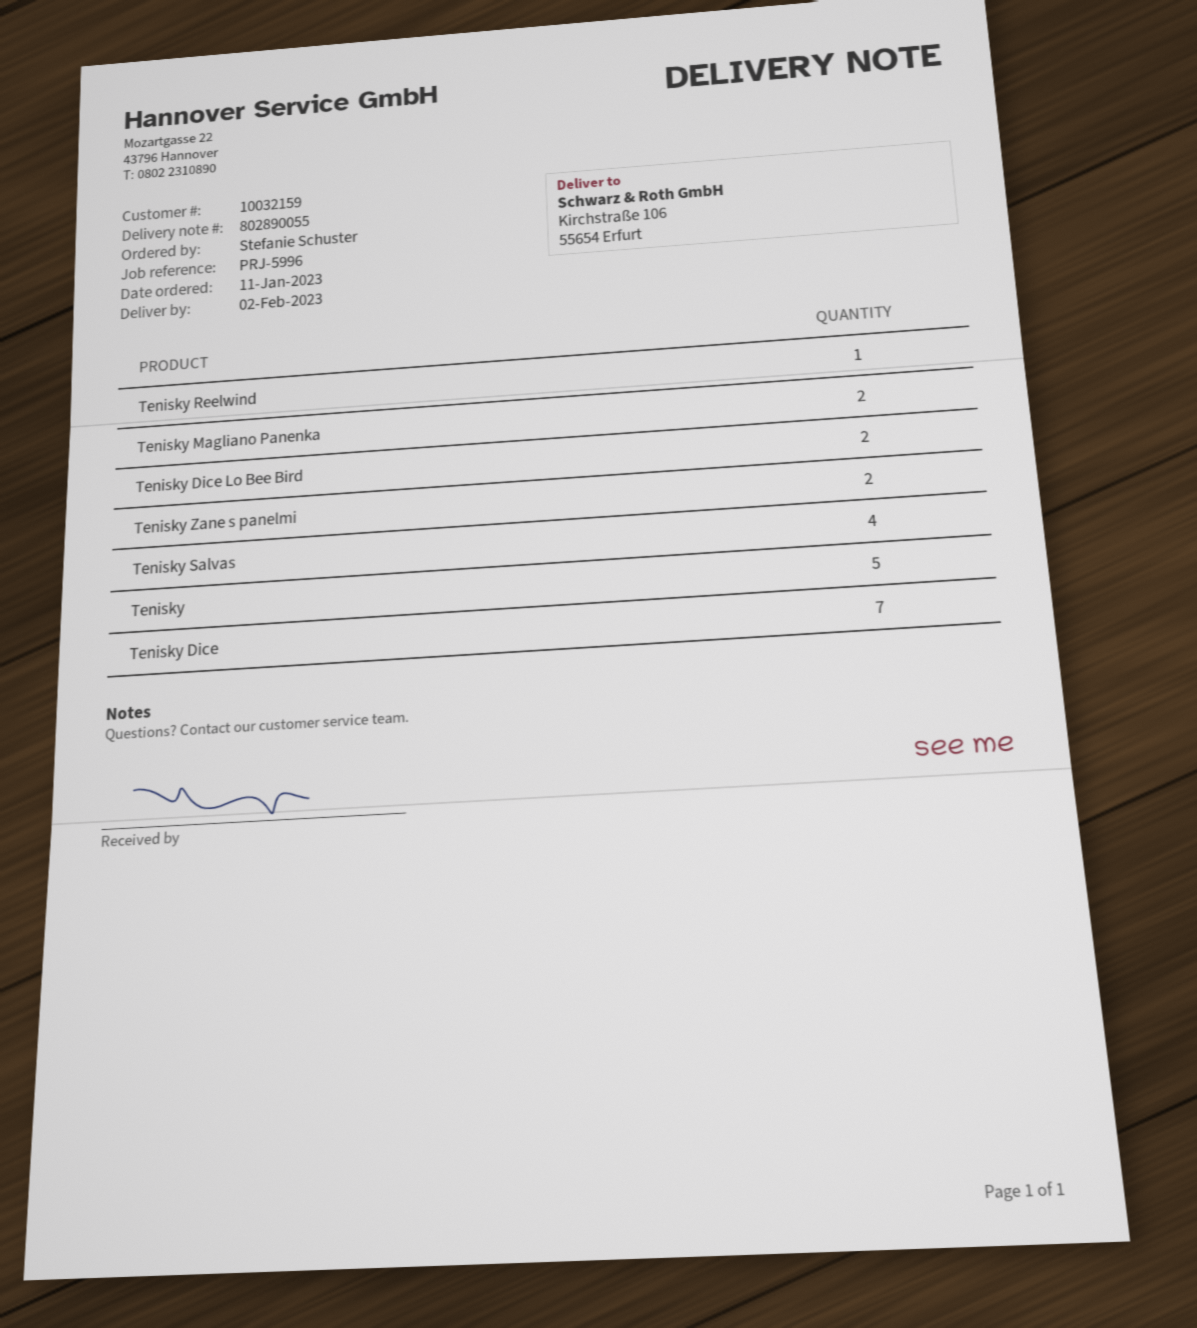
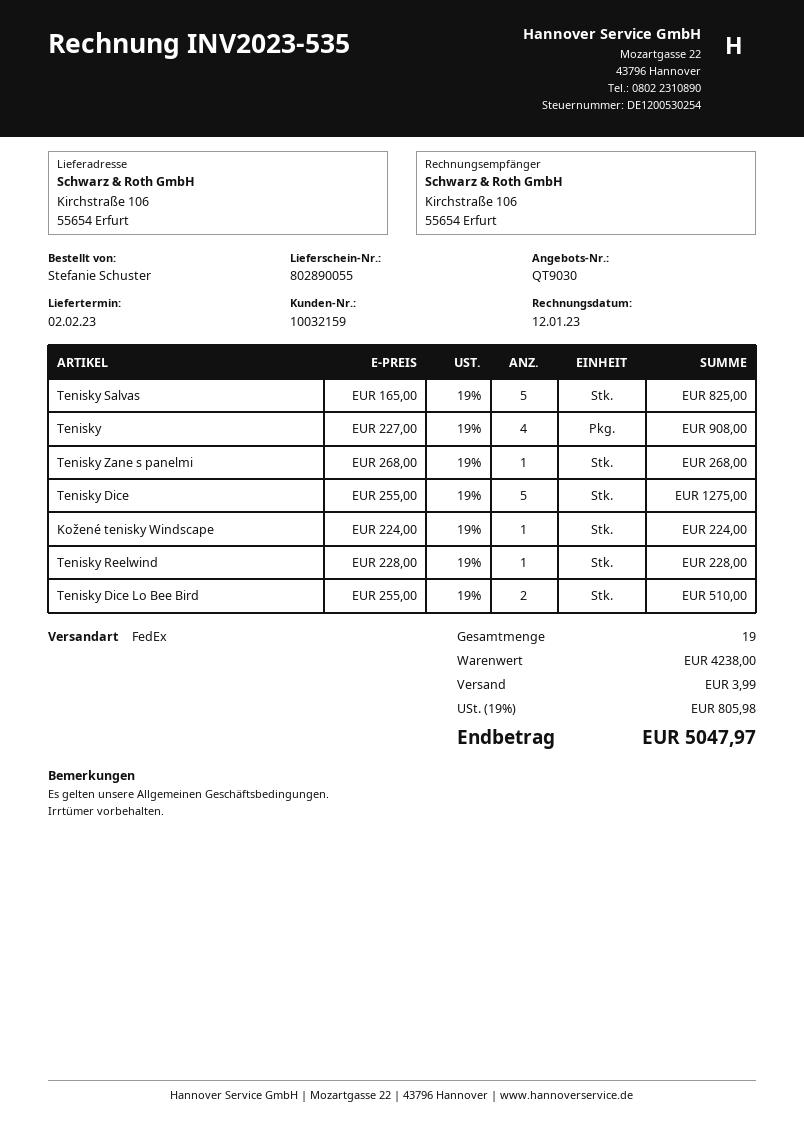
Tenisky Magliano Panenka: 2 -> none
Tenisky Zane s panelmi: 2 -> 1
Tenisky Salvas: 4 -> 5
Tenisky: 5 -> 4
Tenisky Dice: 7 -> 5
Kožené tenisky Windscape: none -> 1

